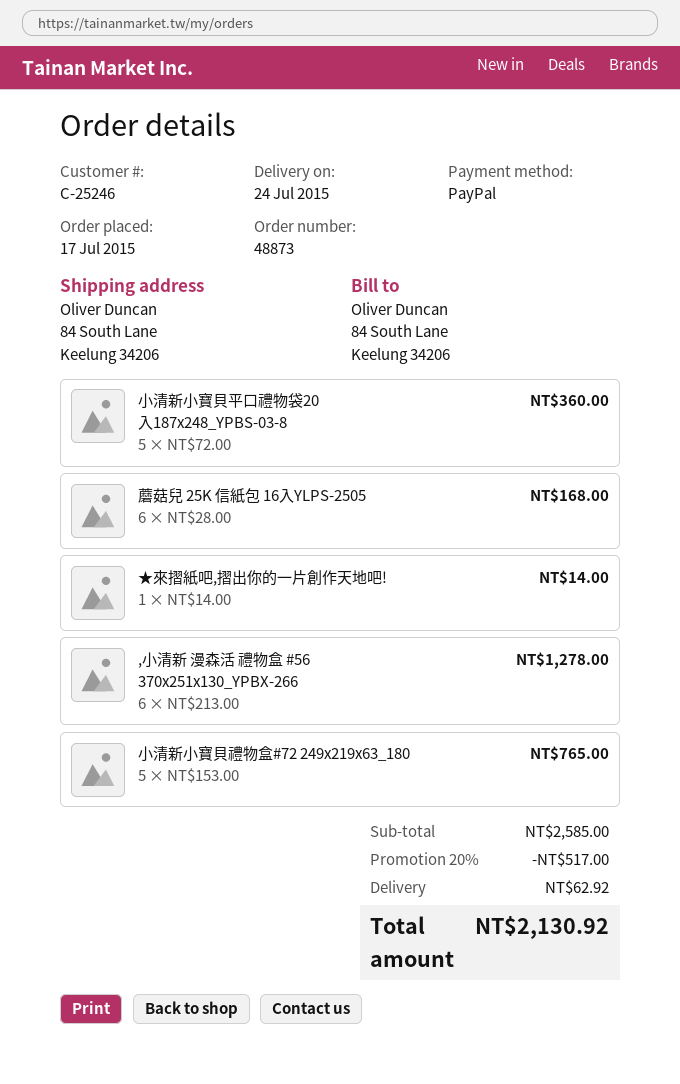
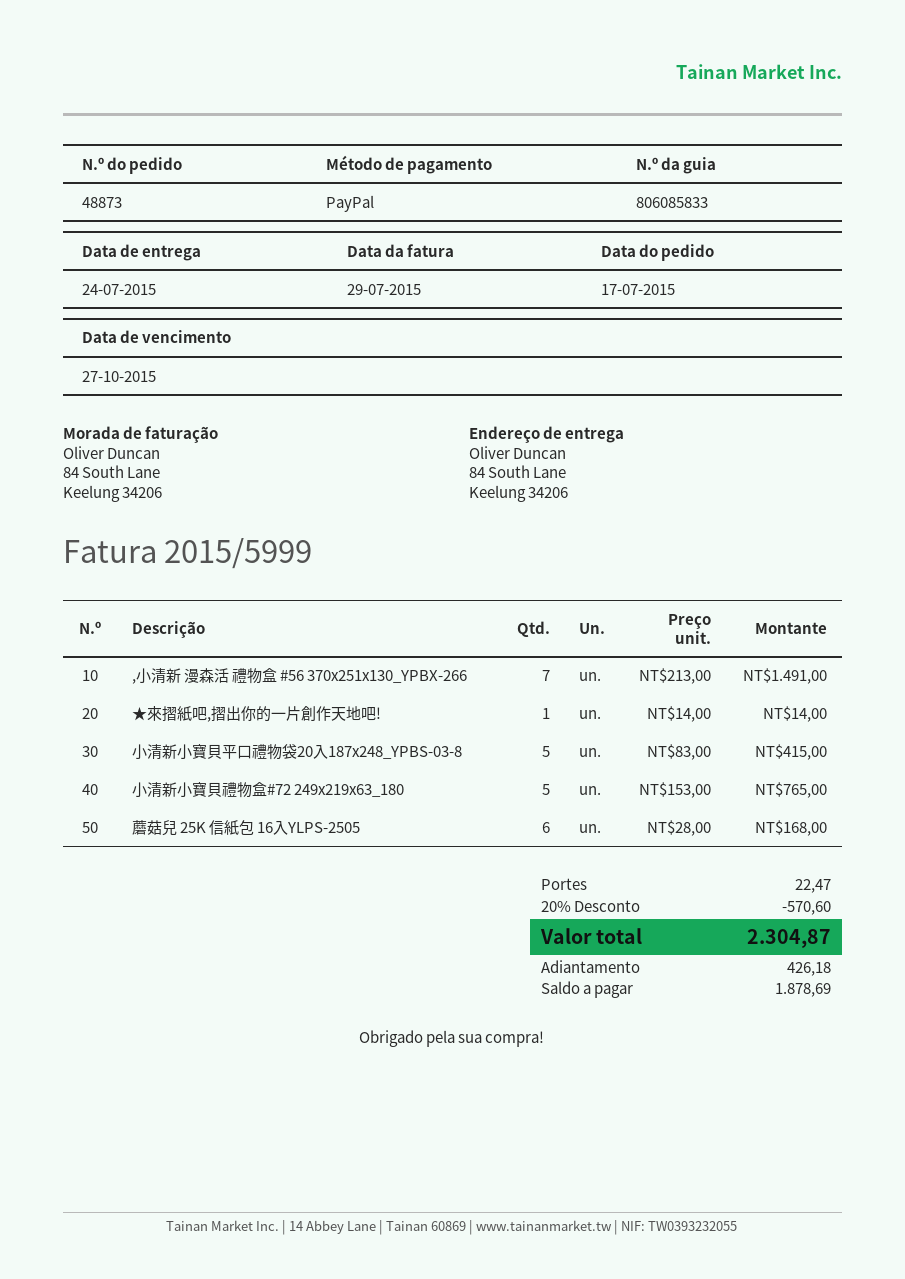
小清新小寶貝平口禮物袋20入187x248_YPBS-03-8: 5 x 72.00 = 360.00 -> 5 x 83.00 = 415.00
,小清新 漫森活 禮物盒 #56 370x251x130_YPBX-266: 6 x 213.00 = 1278.00 -> 7 x 213.00 = 1491.00
discount: 20% = 517.00 -> 20% = 570.60
shipping: 62.92 -> 22.47
total: 2130.92 -> 2304.87

